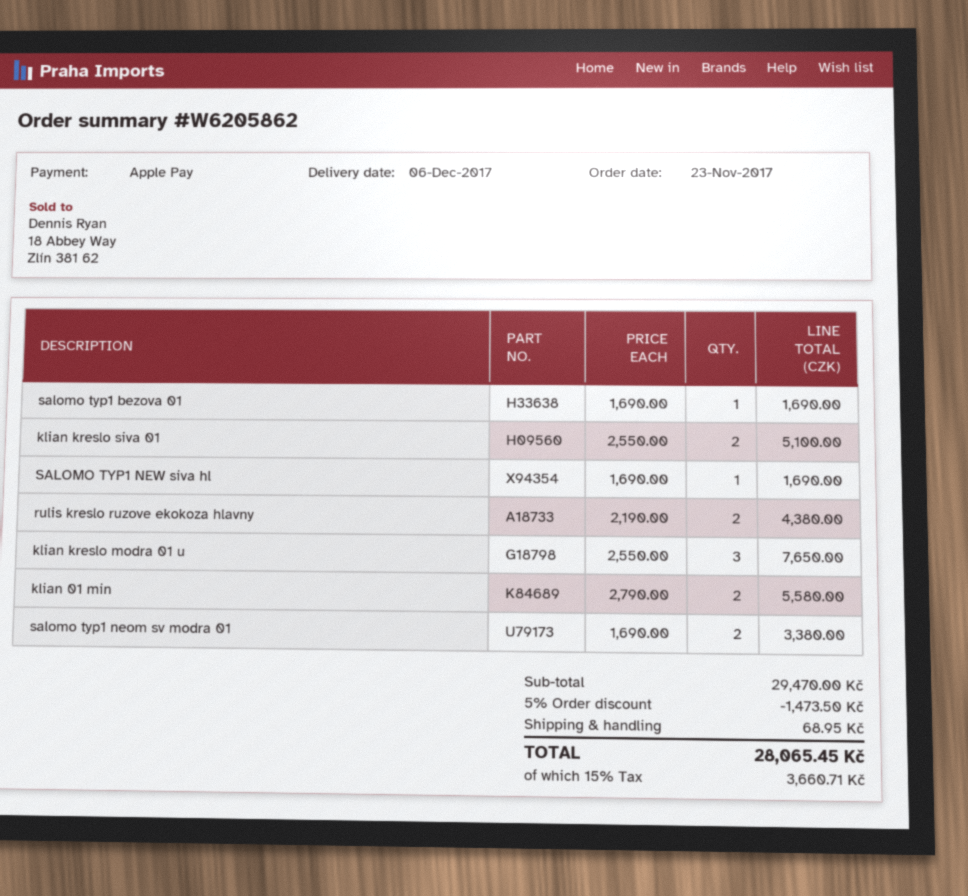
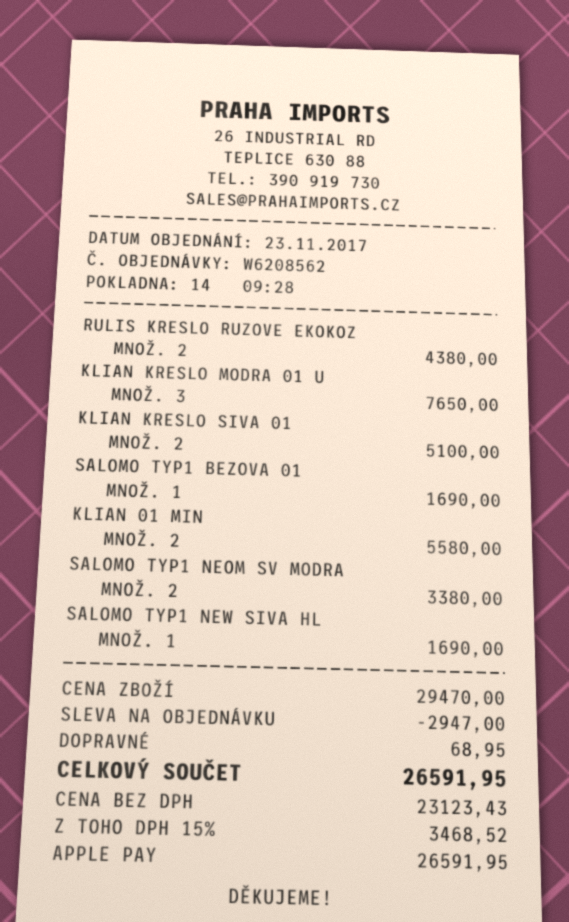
order number: W6205862 -> W6208562
discount: 1473.50 -> 2947.00
tax: 15% = 3660.71 -> 15% = 3468.52
total: 28065.45 -> 26591.95

